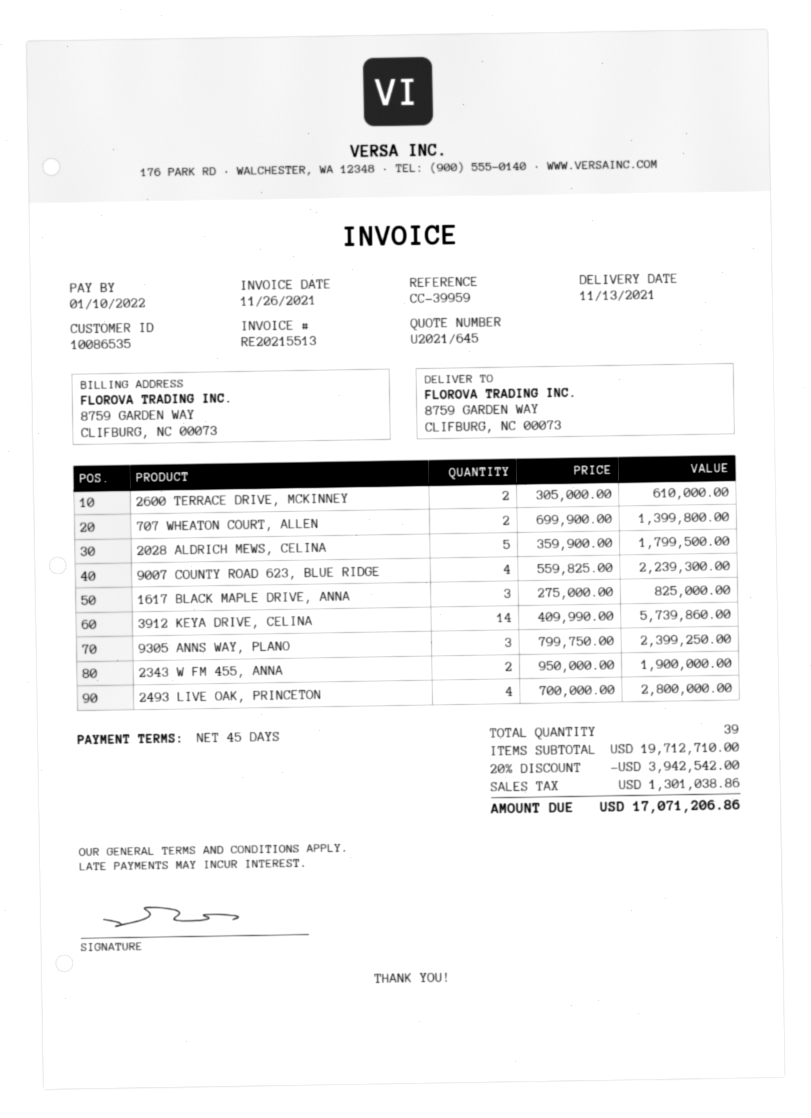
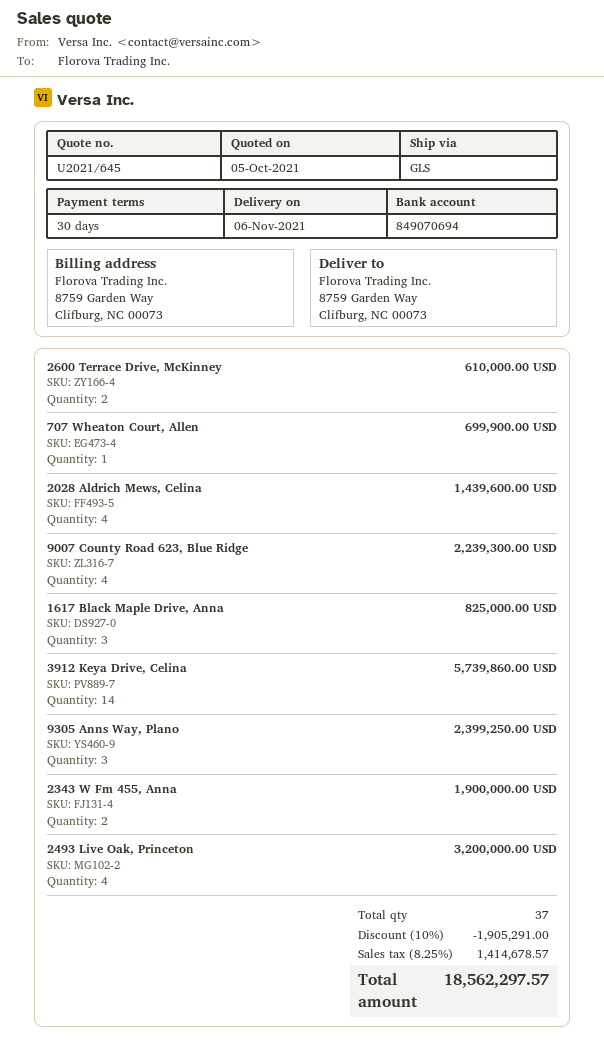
delivery date: 2021-11-13 -> 2021-11-06
payment terms: 45 days -> 30 days
707 WHEATON COURT, ALLEN: 2 for 1399800.00 -> 1 for 699900.00
2028 ALDRICH MEWS, CELINA: 5 for 1799500.00 -> 4 for 1439600.00
2493 LIVE OAK, PRINCETON: 4 for 2800000.00 -> 4 for 3200000.00
total quantity: 39 -> 37
discount: 20% = 3942542.00 -> 10% = 1905291.00
tax: 1301038.86 -> 1414678.57
total: 17071206.86 -> 18562297.57

